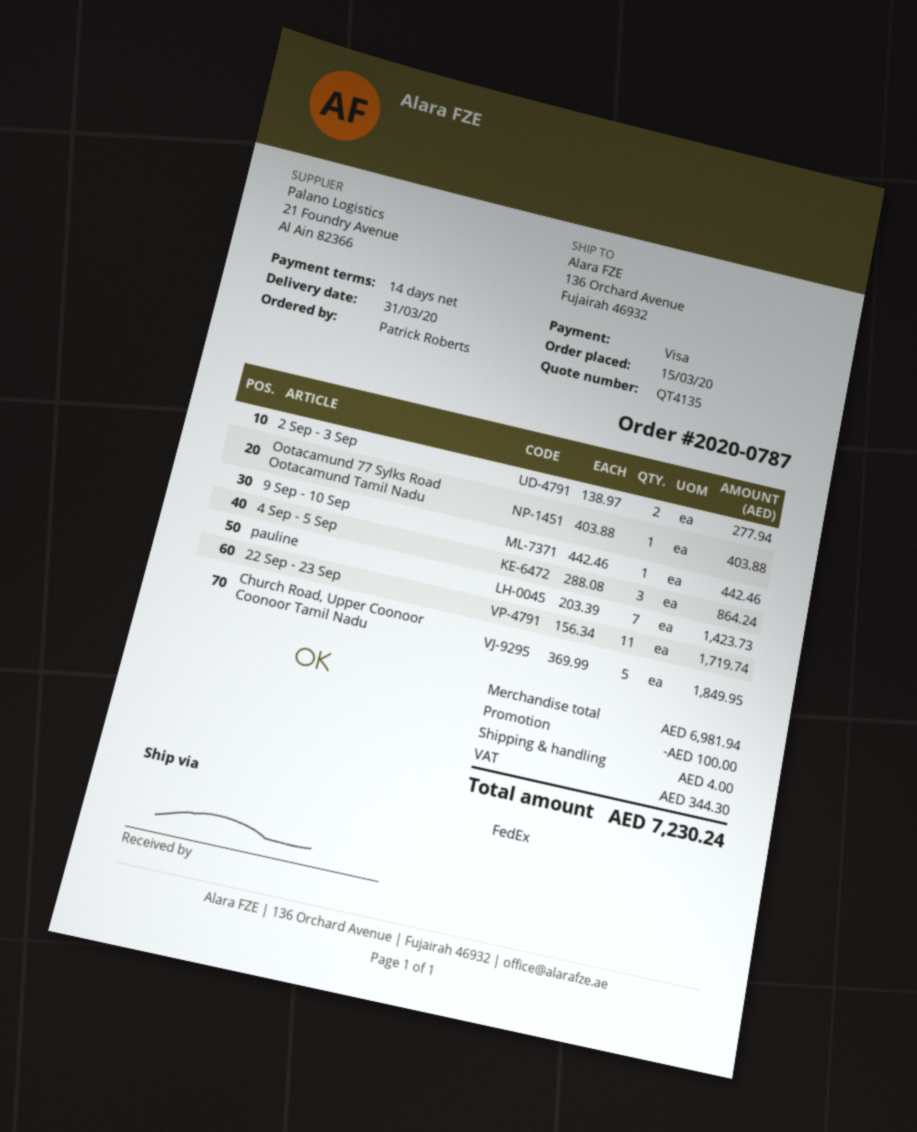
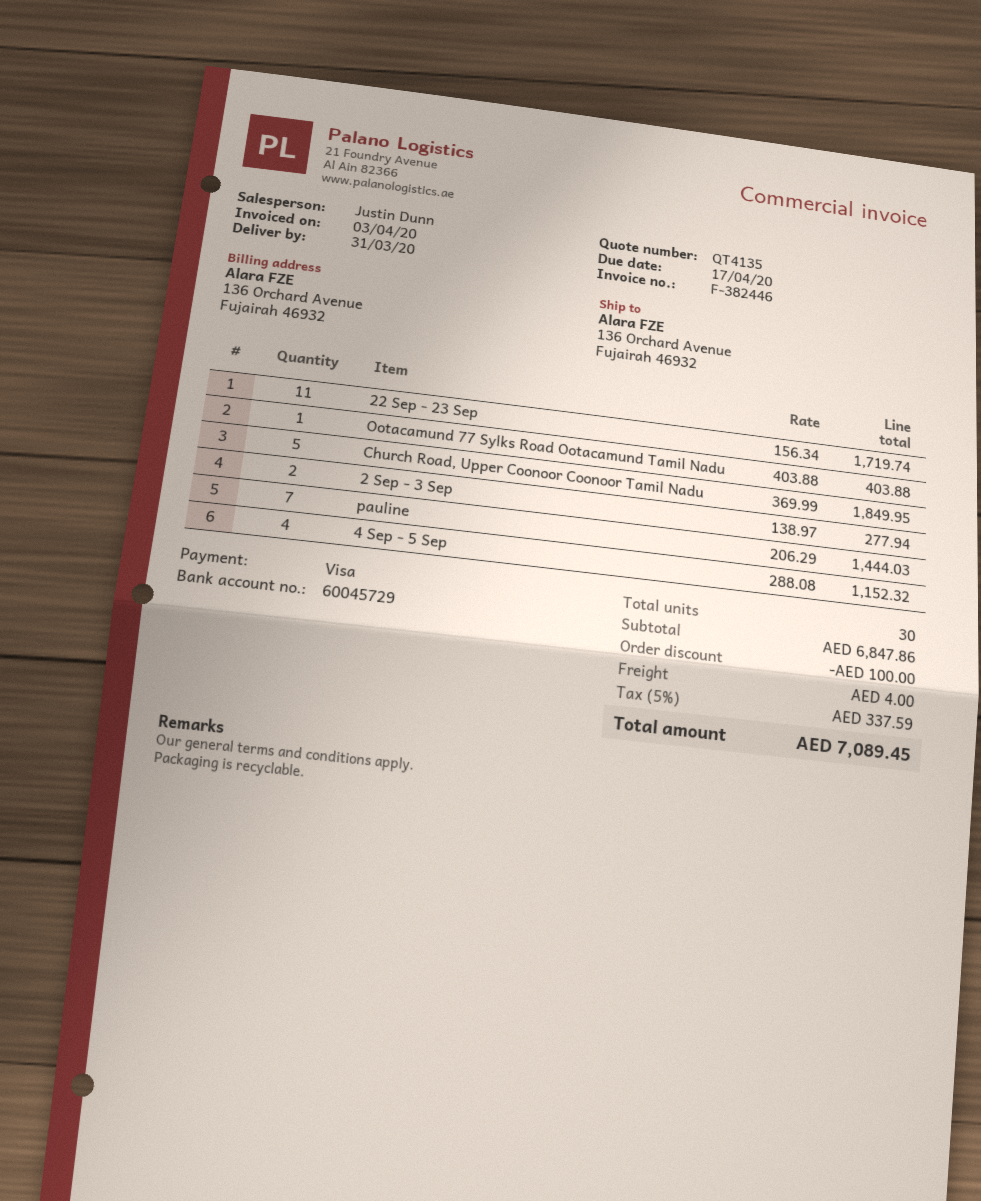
9 Sep - 10 Sep: 1 x 442.46 = 442.46 -> none
4 Sep - 5 Sep: 3 x 288.08 = 864.24 -> 4 x 288.08 = 1152.32
pauline: 7 x 203.39 = 1423.73 -> 7 x 206.29 = 1444.03
subtotal: 6981.94 -> 6847.86
tax: 344.30 -> 337.59
total: 7230.24 -> 7089.45

